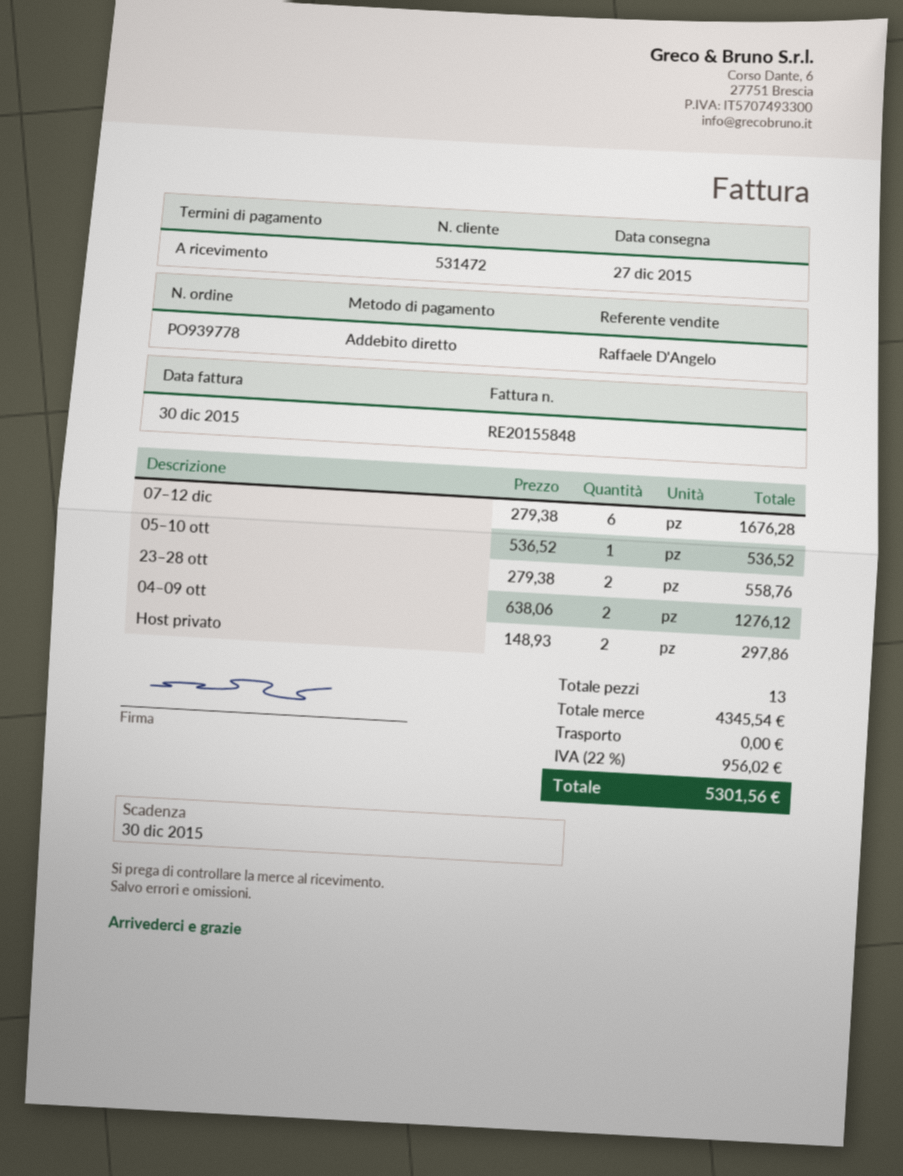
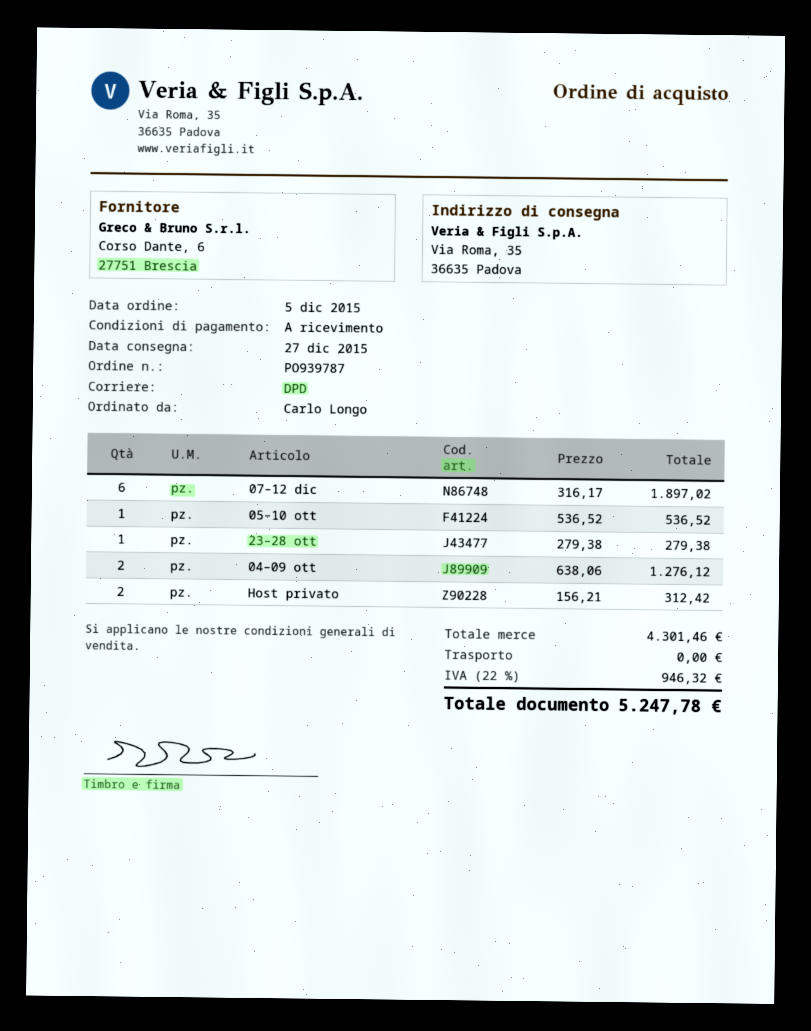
order number: PO939778 -> PO939787
07–12 dic: 6 x 279.38 = 1676.28 -> 6 x 316.17 = 1897.02
23–28 ott: 2 x 279.38 = 558.76 -> 1 x 279.38 = 279.38
Host privato: 2 x 148.93 = 297.86 -> 2 x 156.21 = 312.42
subtotal: 4345.54 -> 4301.46
tax: 22% = 956.02 -> 22% = 946.32
total: 5301.56 -> 5247.78

